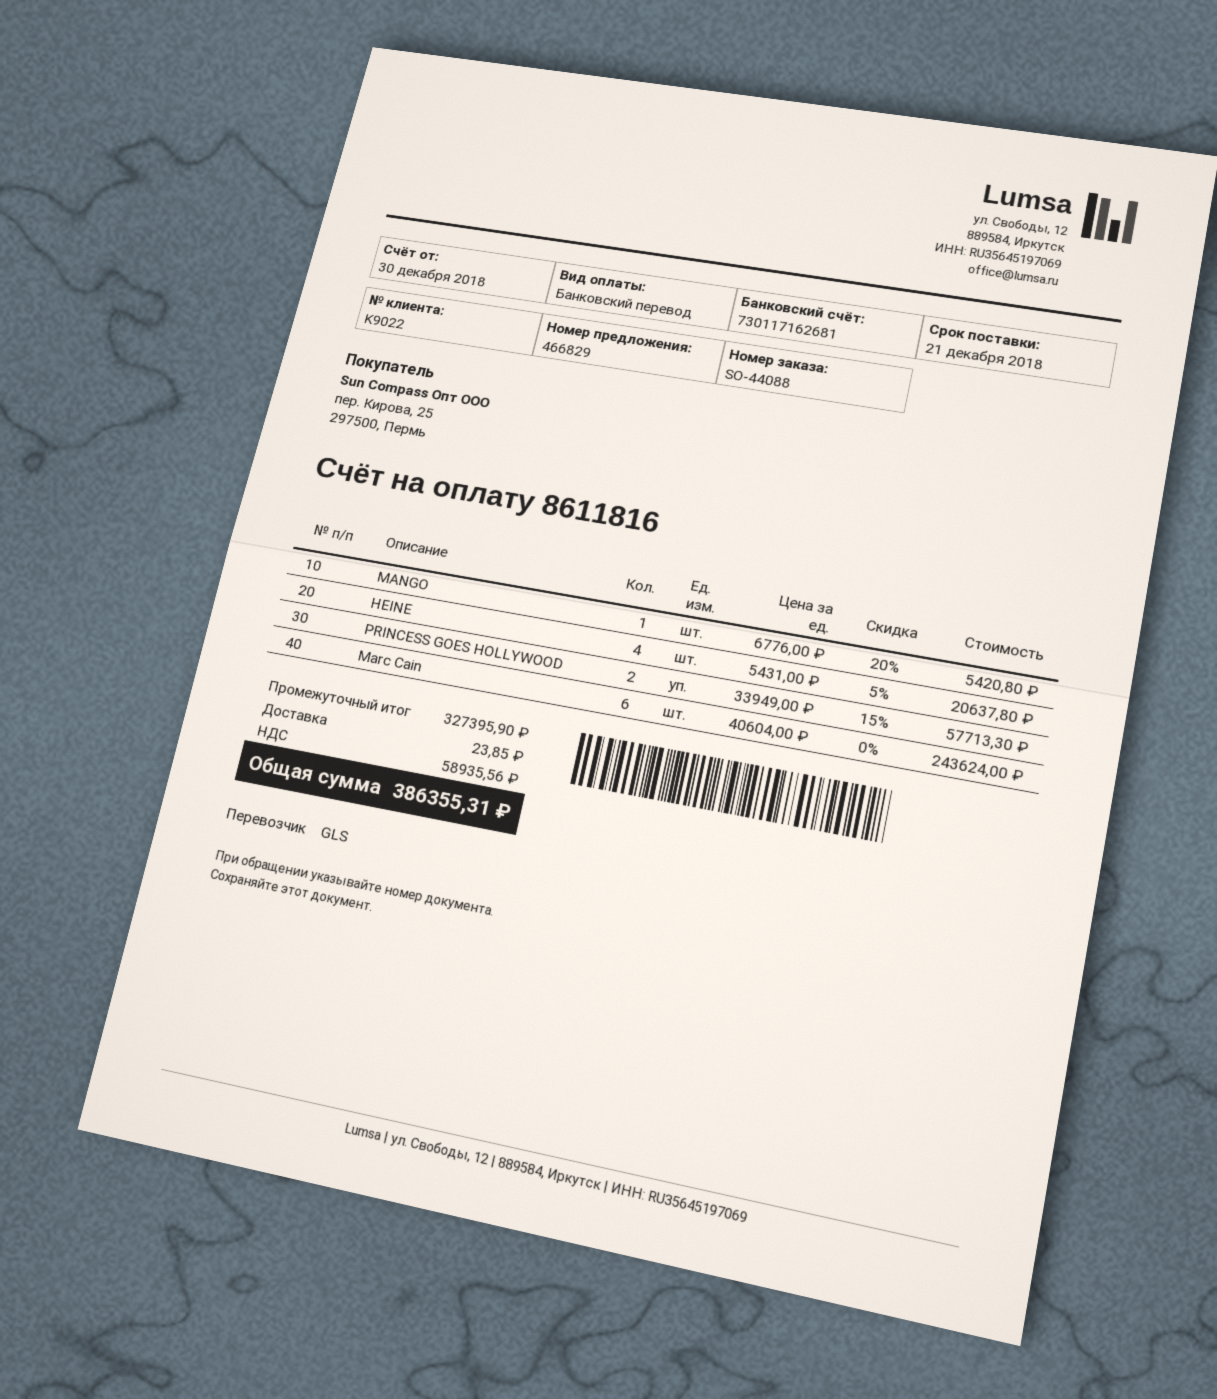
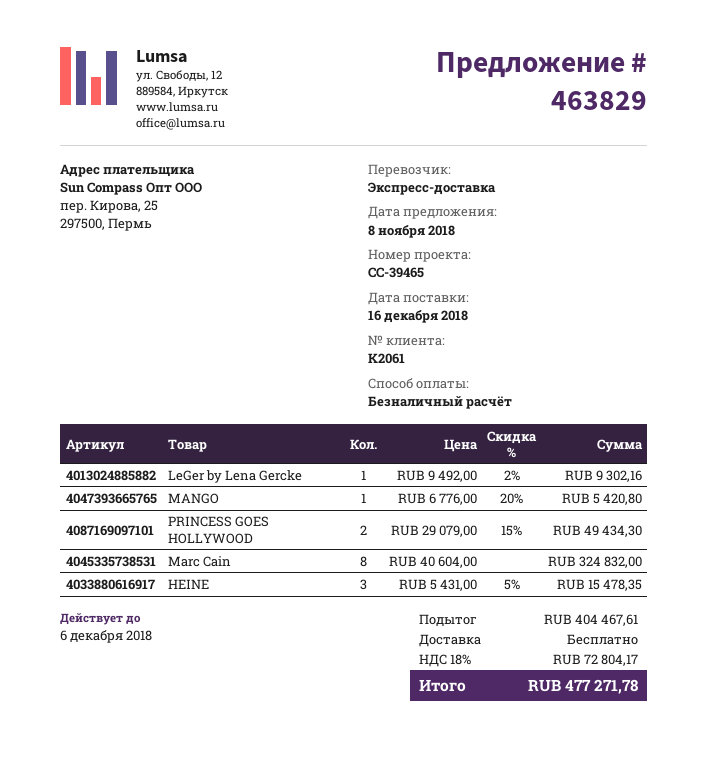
quote number: 466829 -> 463829
delivery date: 2018-12-21 -> 2018-12-16
customer number: K9022 -> K2061
shipping method: GLS -> express
HEINE: 4 x 5431.00 - 5% = 20637.80 -> 3 x 5431.00 - 5% = 15478.35
PRINCESS GOES HOLLYWOOD: 2 x 33949.00 - 15% = 57713.30 -> 2 x 29079.00 - 15% = 49434.30
Marc Cain: 6 x 40604.00 = 243624.00 -> 8 x 40604.00 = 324832.00
LeGer by Lena Gercke: none -> 1 x 9492.00 - 2% = 9302.16
subtotal: 327395.90 -> 404467.61
shipping: 23.85 -> 0.00
tax: 58935.56 -> 72804.17
total: 386355.31 -> 477271.78

